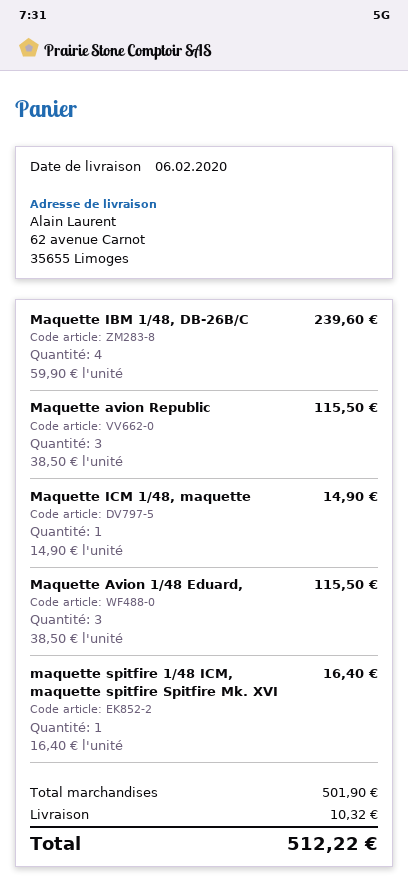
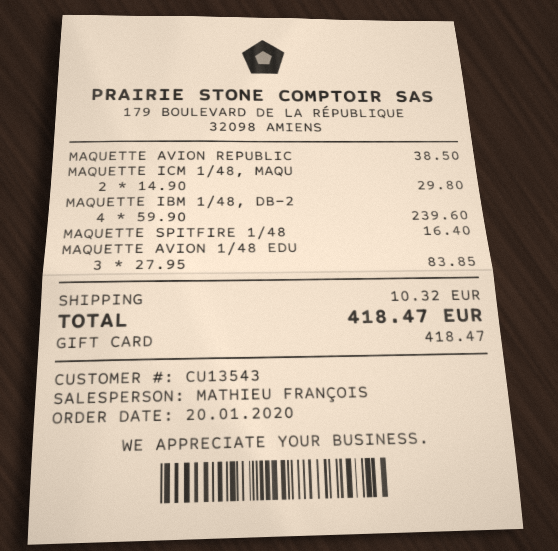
Maquette avion Republic: 3 x 38.50 = 115.50 -> 1 x 38.50 = 38.50
Maquette ICM 1/48, maquette: 1 x 14.90 = 14.90 -> 2 x 14.90 = 29.80
Maquette Avion 1/48 Eduard,: 3 x 38.50 = 115.50 -> 3 x 27.95 = 83.85
total: 512.22 -> 418.47

